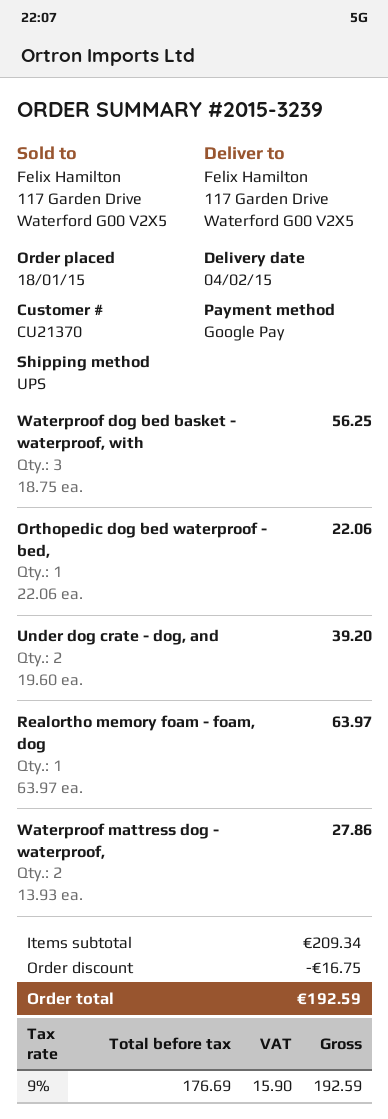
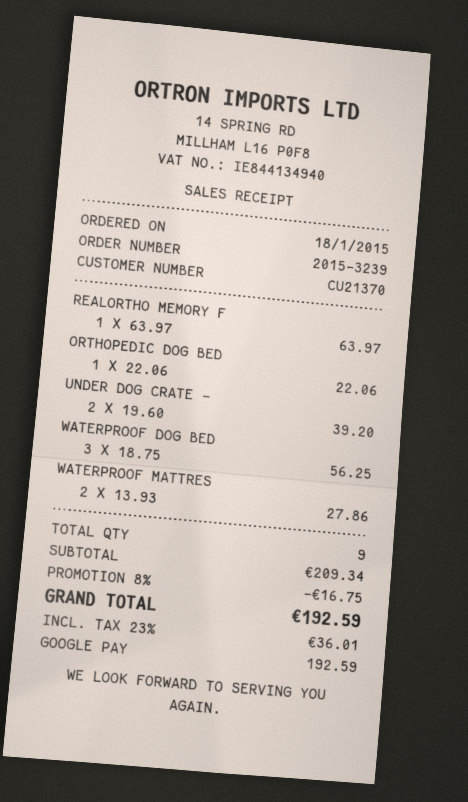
tax: 9% = 15.90 -> 23% = 36.01

